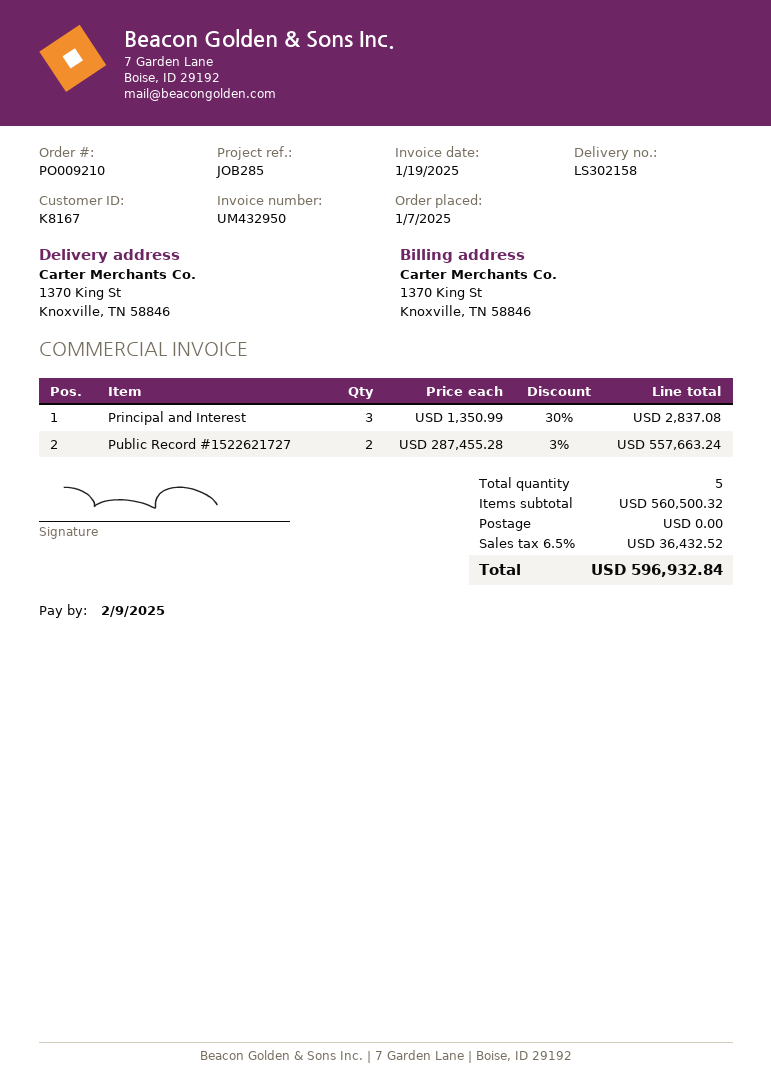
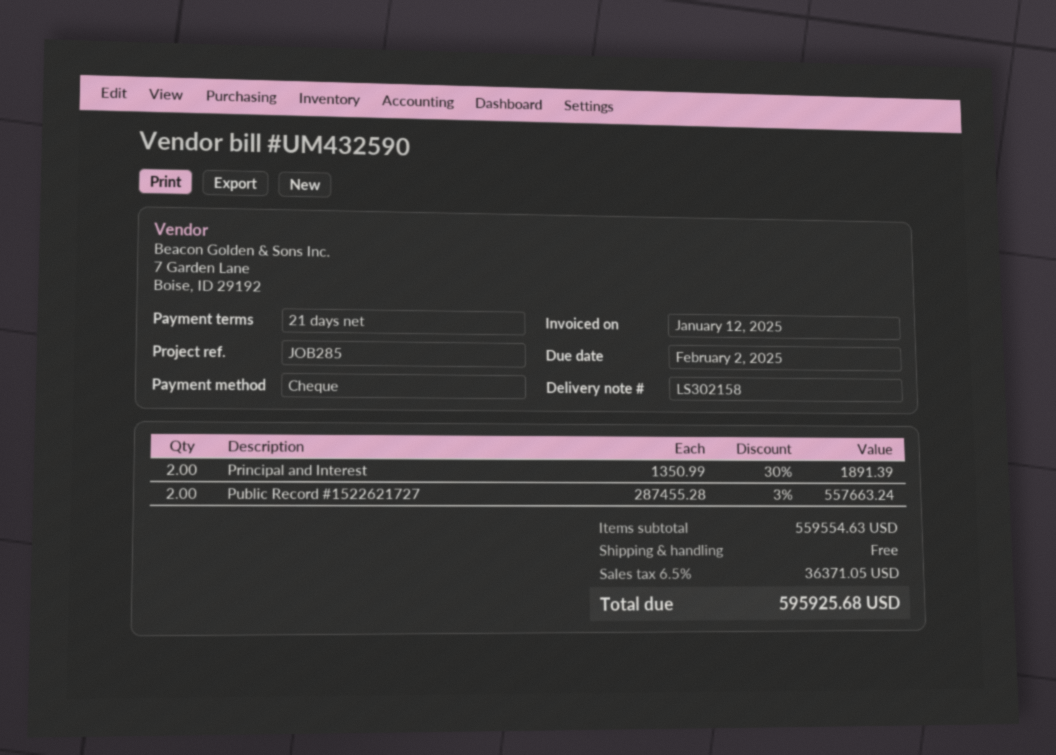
invoice number: UM432950 -> UM432590
invoice date: 2025-01-19 -> 2025-01-12
due date: 2025-02-09 -> 2025-02-02
Principal and Interest: 3 x 1350.99 - 30% = 2837.08 -> 2 x 1350.99 - 30% = 1891.39
subtotal: 560500.32 -> 559554.63
tax: 6.5% = 36432.52 -> 6.5% = 36371.05
total: 596932.84 -> 595925.68

